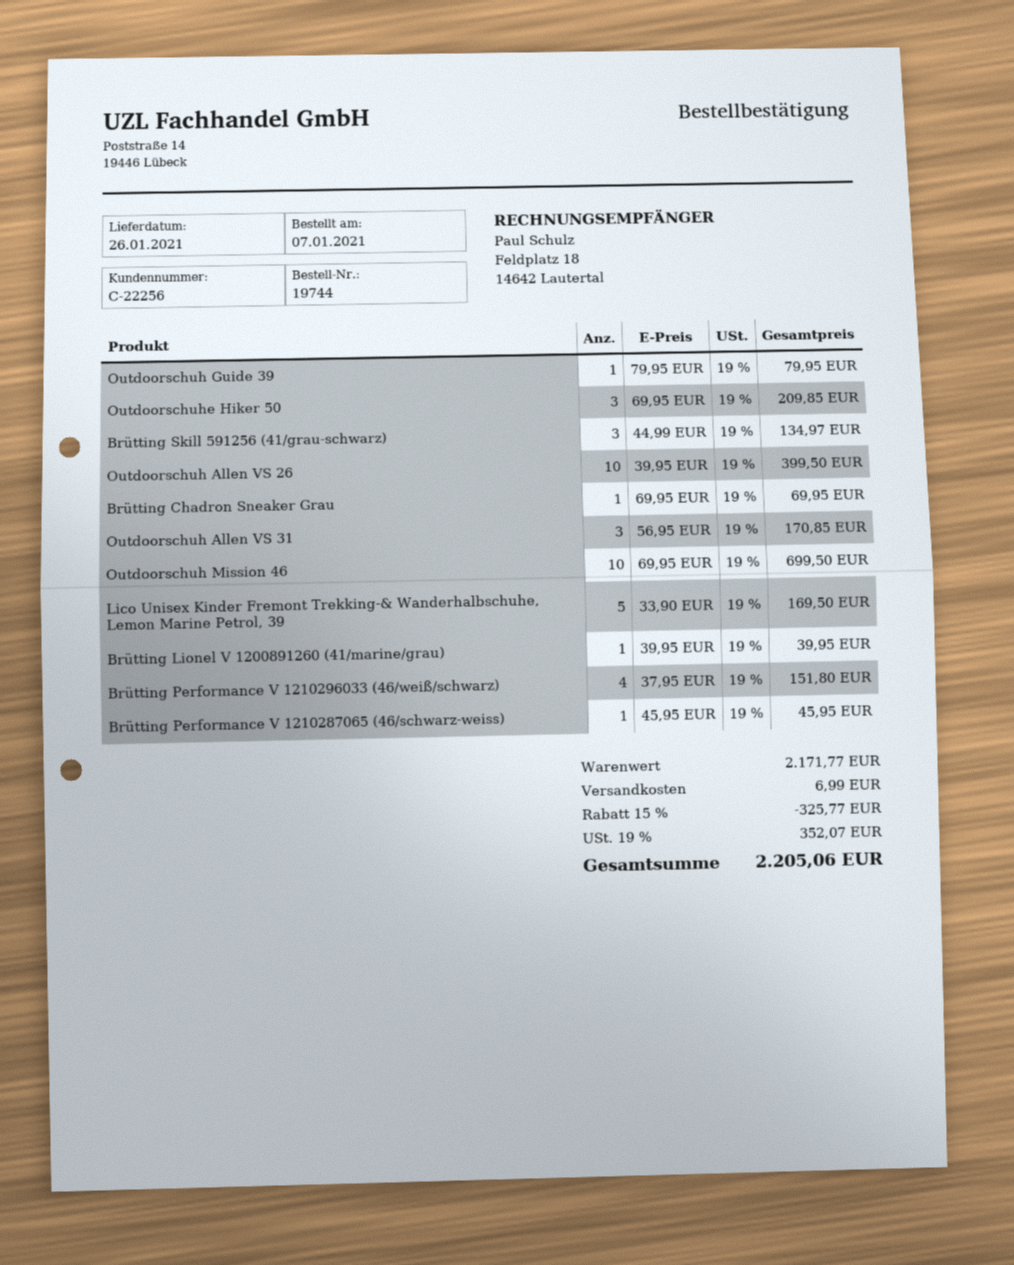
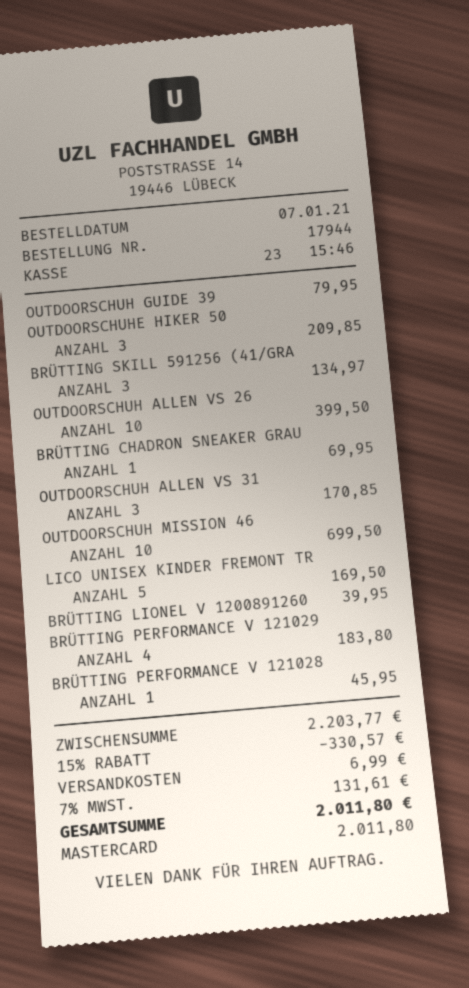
order number: 19744 -> 17944
Brütting Performance V 1210296033 (46/weiß/schwarz): 4 for 151.80 -> 4 for 183.80
subtotal: 2171.77 -> 2203.77
discount: 15% = 325.77 -> 15% = 330.57
tax: 19% = 352.07 -> 7% = 131.61
total: 2205.06 -> 2011.80

